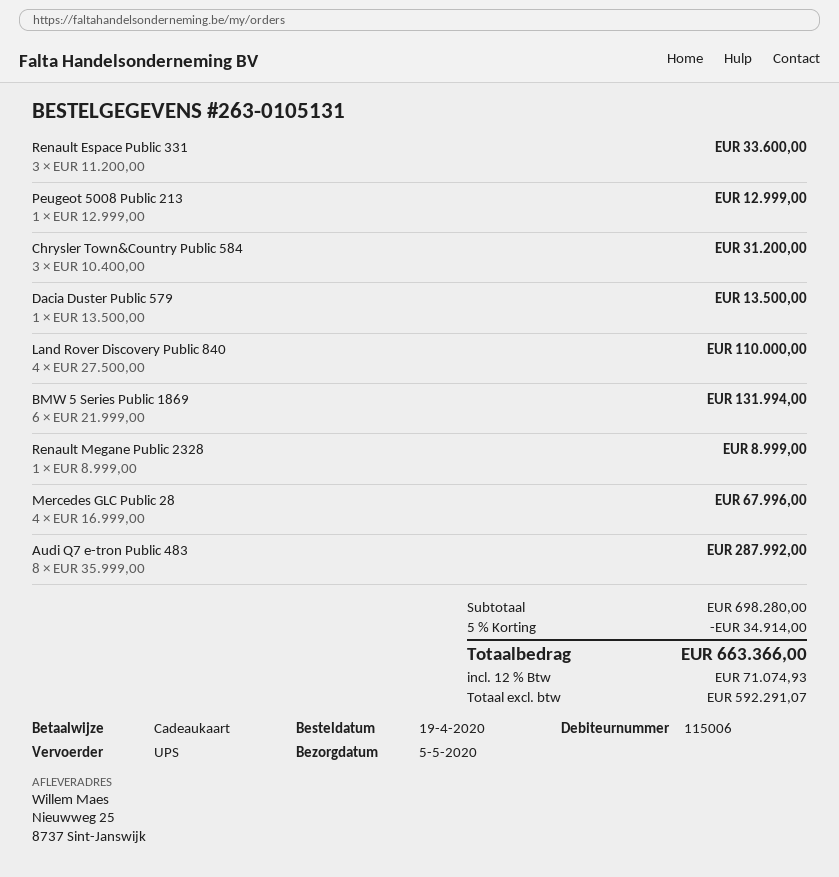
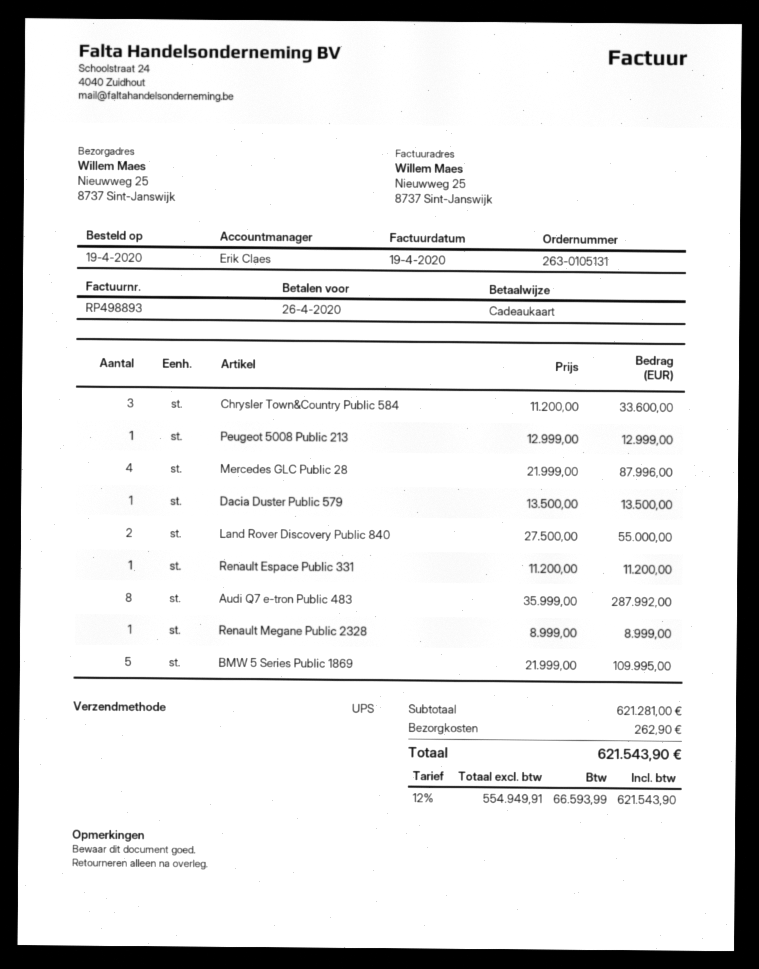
Renault Espace Public 331: 3 x 11200.00 = 33600.00 -> 1 x 11200.00 = 11200.00
Chrysler Town&Country Public 584: 3 x 10400.00 = 31200.00 -> 3 x 11200.00 = 33600.00
Land Rover Discovery Public 840: 4 x 27500.00 = 110000.00 -> 2 x 27500.00 = 55000.00
BMW 5 Series Public 1869: 6 x 21999.00 = 131994.00 -> 5 x 21999.00 = 109995.00
Mercedes GLC Public 28: 4 x 16999.00 = 67996.00 -> 4 x 21999.00 = 87996.00
subtotal: 698280.00 -> 621281.00
discount: 5% = 34914.00 -> none
shipping: none -> 262.90
net: 592291.07 -> 554949.91
tax: 12% = 71074.93 -> 12% = 66593.99
total: 663366.00 -> 621543.90

